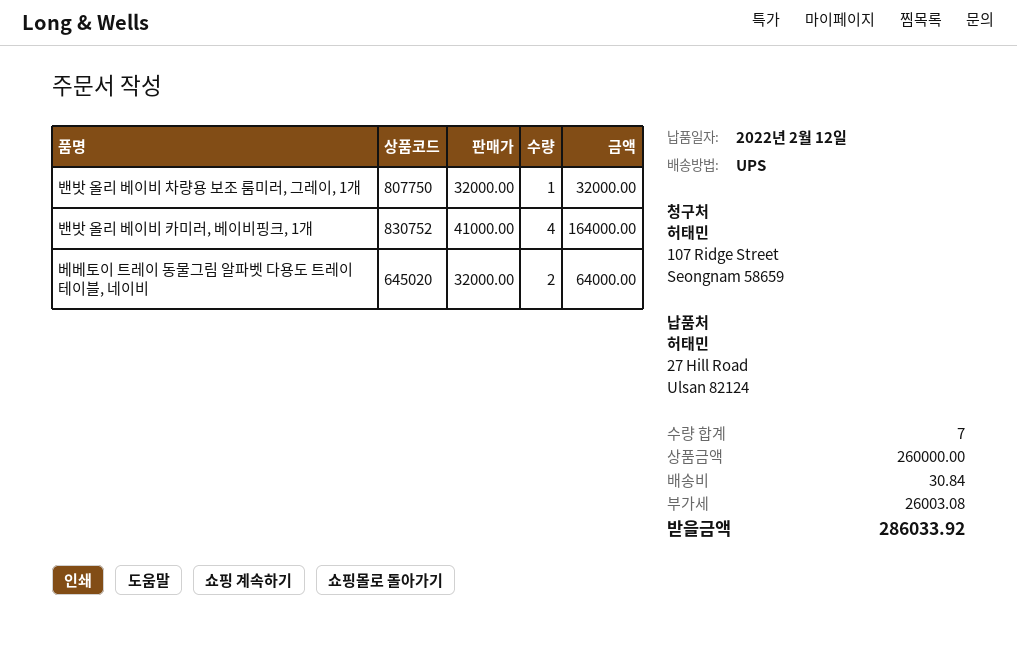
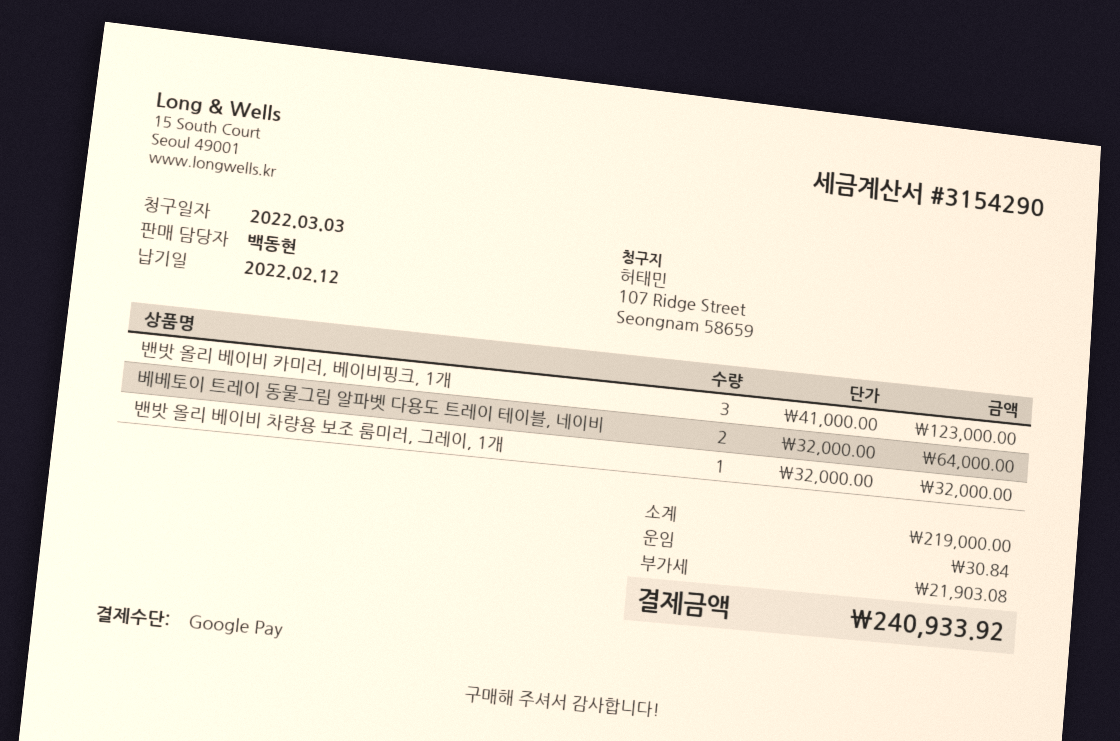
밴밧 올리 베이비 카미러, 베이비핑크, 1개: 4 x 41000.00 = 164000.00 -> 3 x 41000.00 = 123000.00
subtotal: 260000.00 -> 219000.00
tax: 26003.08 -> 21903.08
total: 286033.92 -> 240933.92

